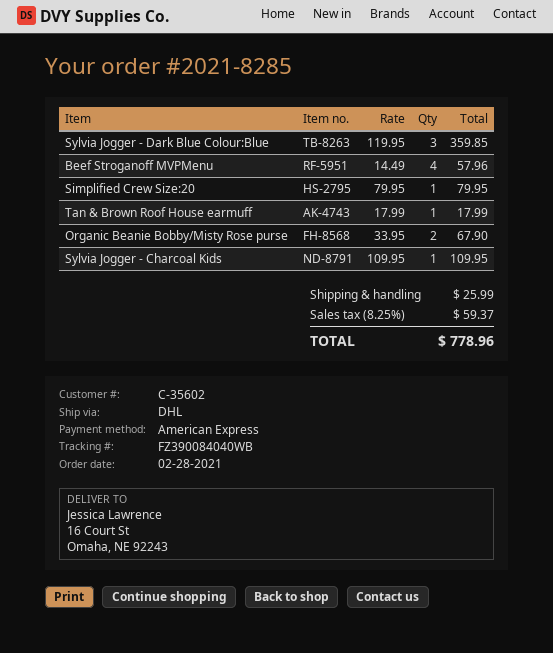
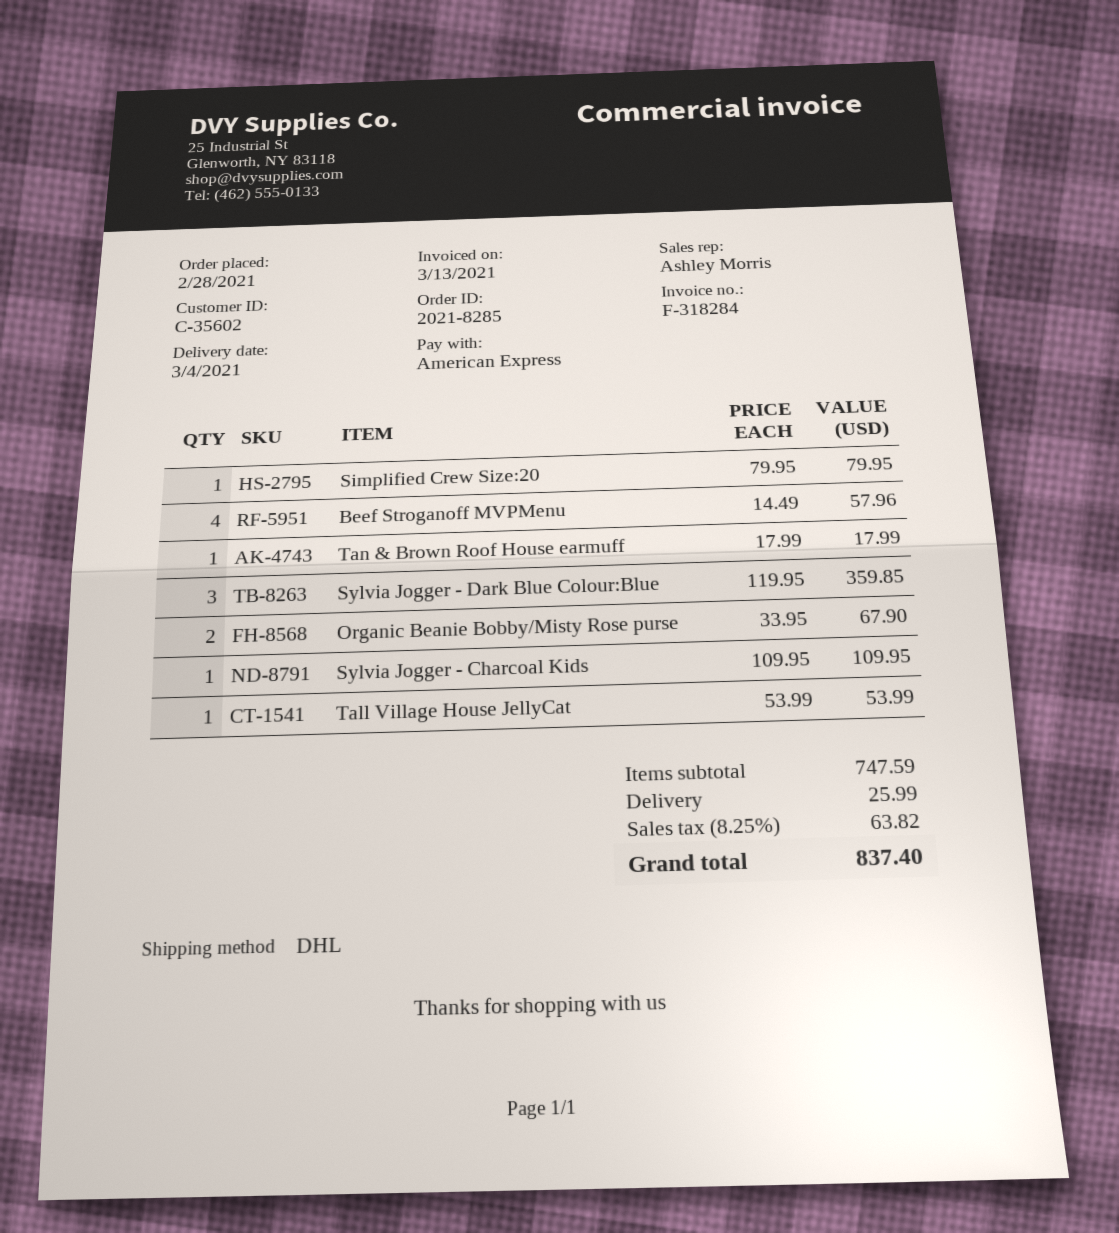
Tall Village House JellyCat: none -> 1 x 53.99 = 53.99
tax: 8.25% = 59.37 -> 8.25% = 63.82
total: 778.96 -> 837.40

